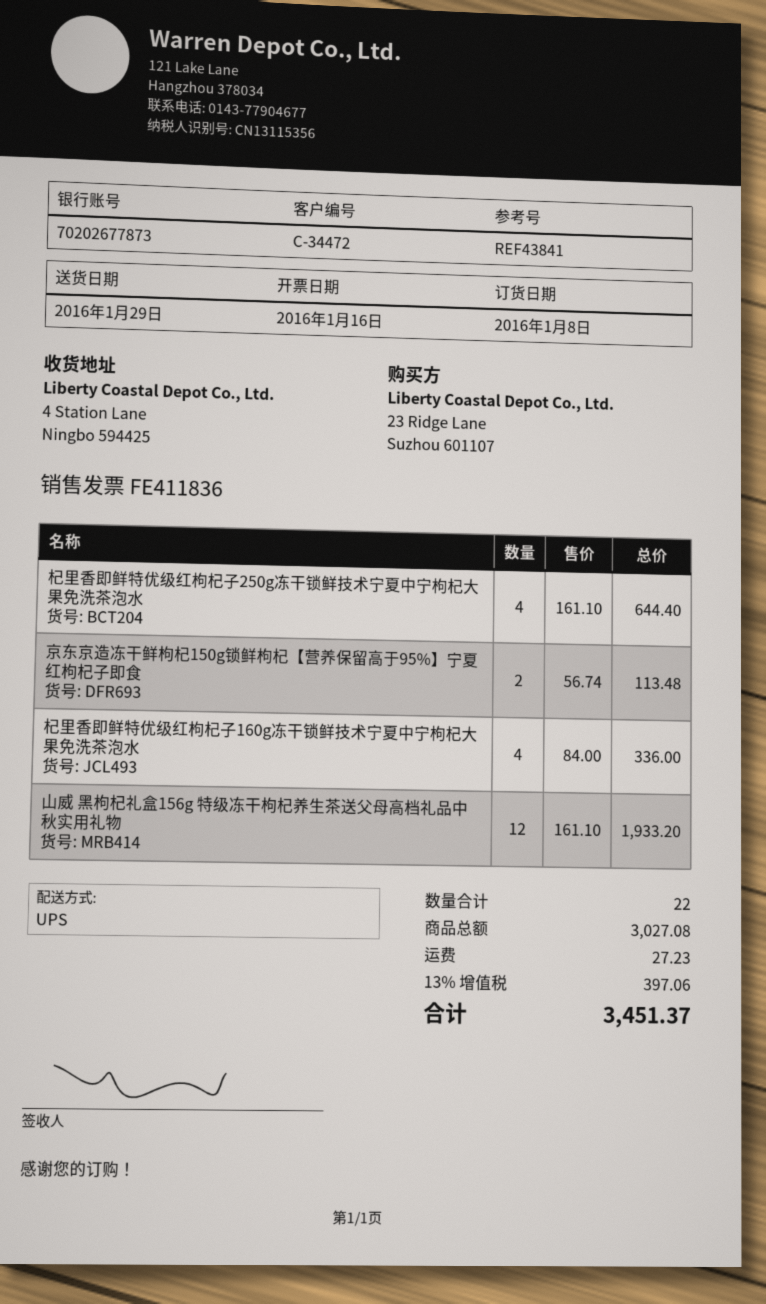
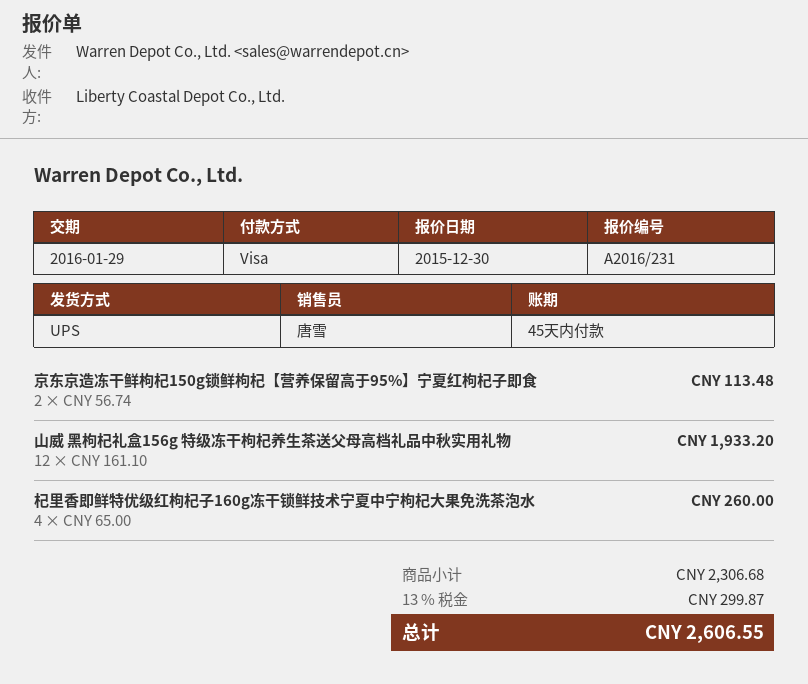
杞里香即鲜特优级红枸杞子250g冻干锁鲜技术宁夏中宁枸杞大果免洗茶泡水: 4 x 161.10 = 644.40 -> none
杞里香即鲜特优级红枸杞子160g冻干锁鲜技术宁夏中宁枸杞大果免洗茶泡水: 4 x 84.00 = 336.00 -> 4 x 65.00 = 260.00
subtotal: 3027.08 -> 2306.68
shipping: 27.23 -> none
tax: 13% = 397.06 -> 13% = 299.87
total: 3451.37 -> 2606.55

